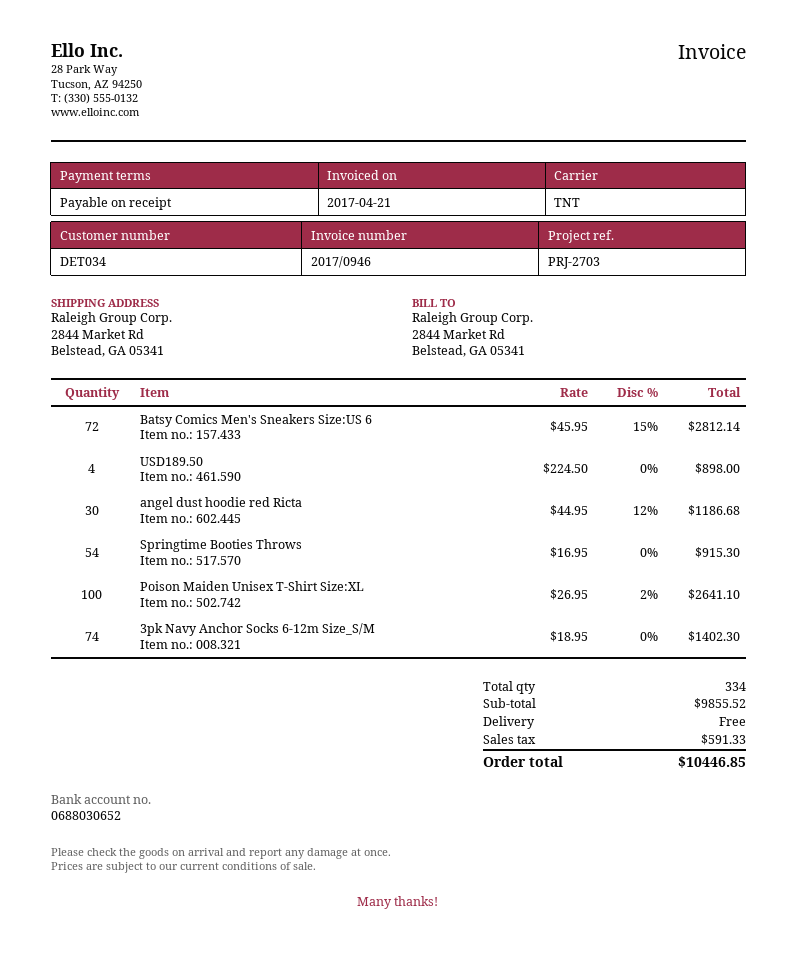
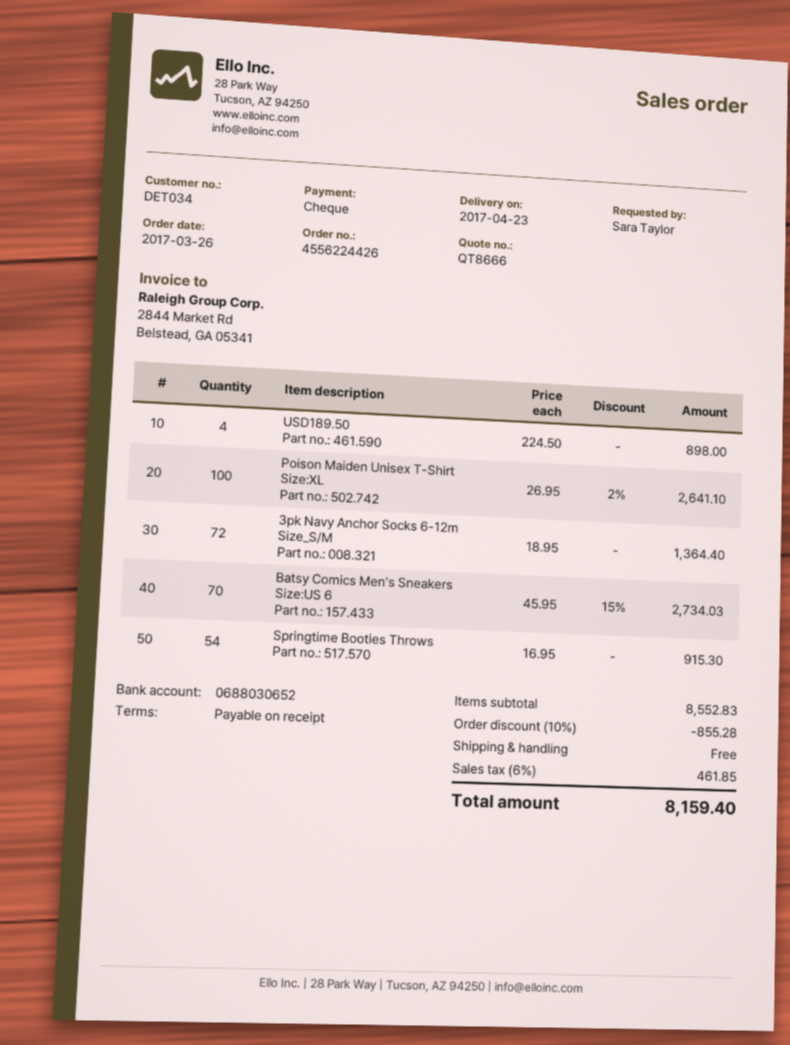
Batsy Comics Men's Sneakers Size:US 6: 72 x 45.95 - 15% = 2812.14 -> 70 x 45.95 - 15% = 2734.03
angel dust hoodie red Ricta: 30 x 44.95 - 12% = 1186.68 -> none
3pk Navy Anchor Socks 6-12m Size_S/M: 74 x 18.95 = 1402.30 -> 72 x 18.95 = 1364.40
subtotal: 9855.52 -> 8552.83
discount: none -> 10% = 855.28
tax: 591.33 -> 461.85
total: 10446.85 -> 8159.40

